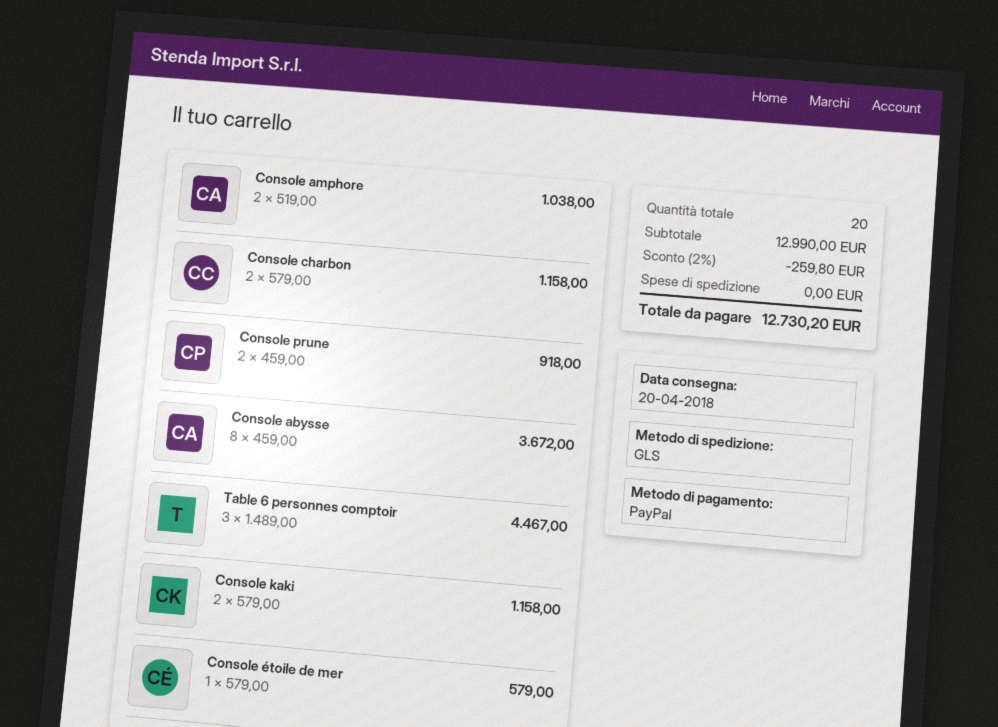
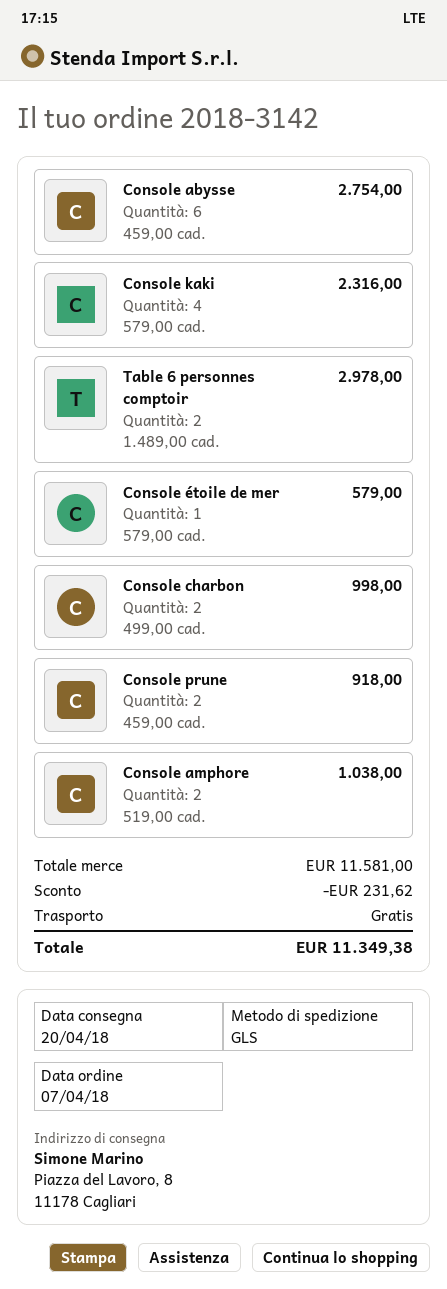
Console charbon: 2 x 579.00 = 1158.00 -> 2 x 499.00 = 998.00
Console abysse: 8 x 459.00 = 3672.00 -> 6 x 459.00 = 2754.00
Table 6 personnes comptoir: 3 x 1489.00 = 4467.00 -> 2 x 1489.00 = 2978.00
Console kaki: 2 x 579.00 = 1158.00 -> 4 x 579.00 = 2316.00
subtotal: 12990.00 -> 11581.00
discount: 259.80 -> 231.62
total: 12730.20 -> 11349.38

